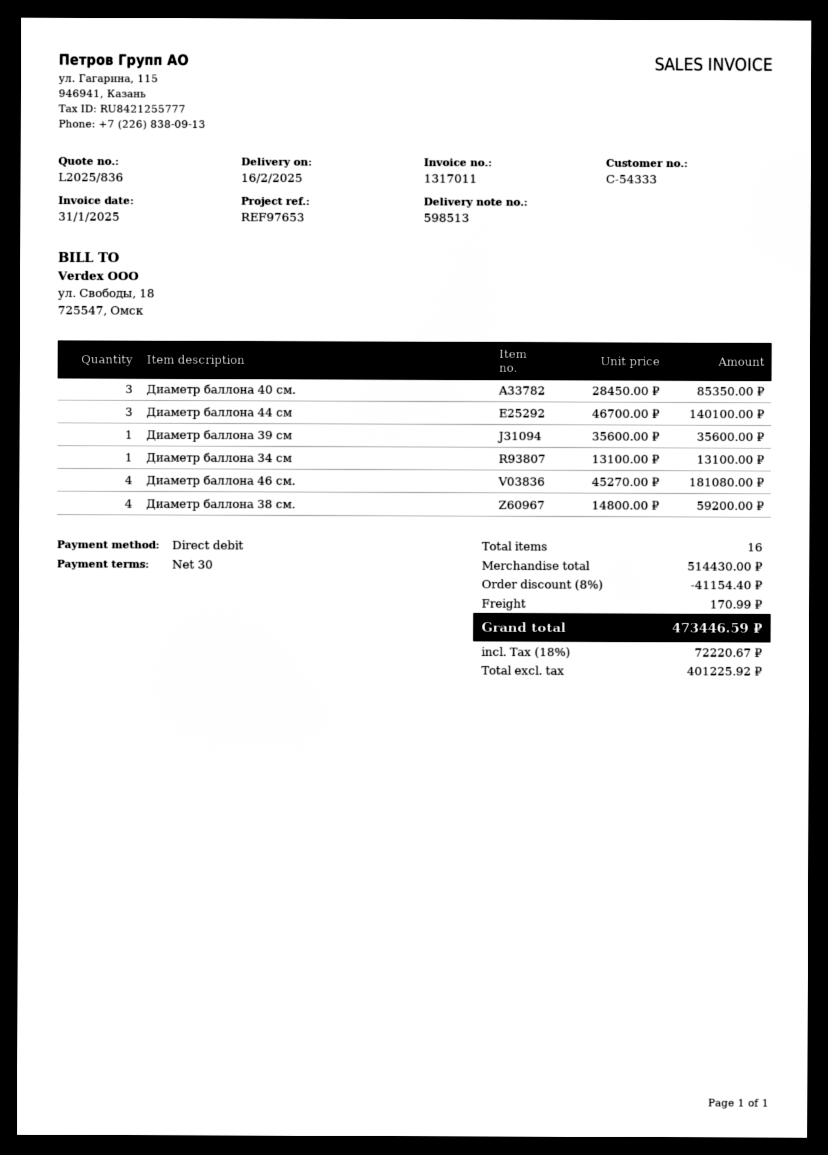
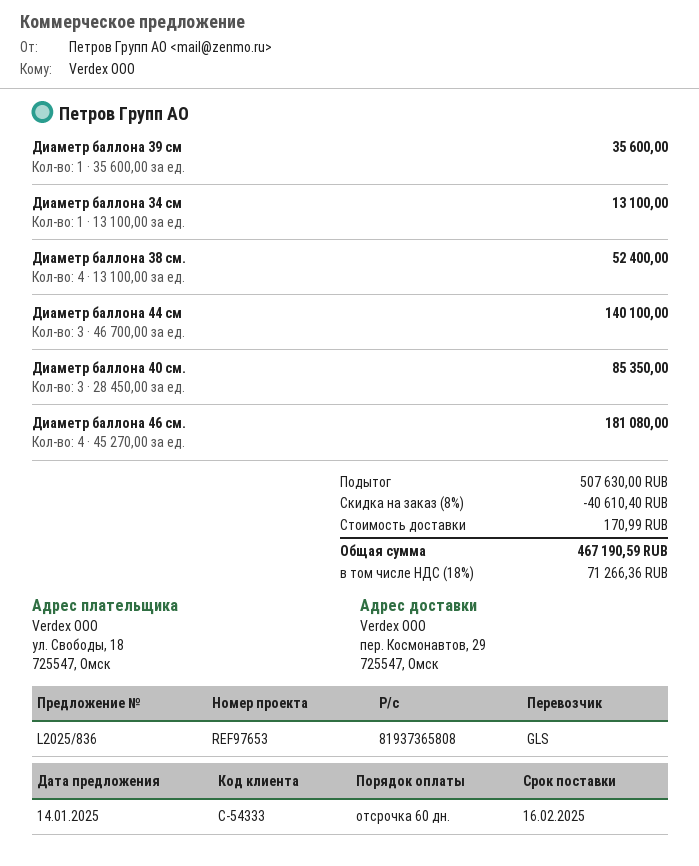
payment terms: 30 days -> 60 days
Диаметр баллона 38 см.: 4 x 14800.00 = 59200.00 -> 4 x 13100.00 = 52400.00
subtotal: 514430.00 -> 507630.00
discount: 8% = 41154.40 -> 8% = 40610.40
tax: 18% = 72220.67 -> 18% = 71266.36
total: 473446.59 -> 467190.59

